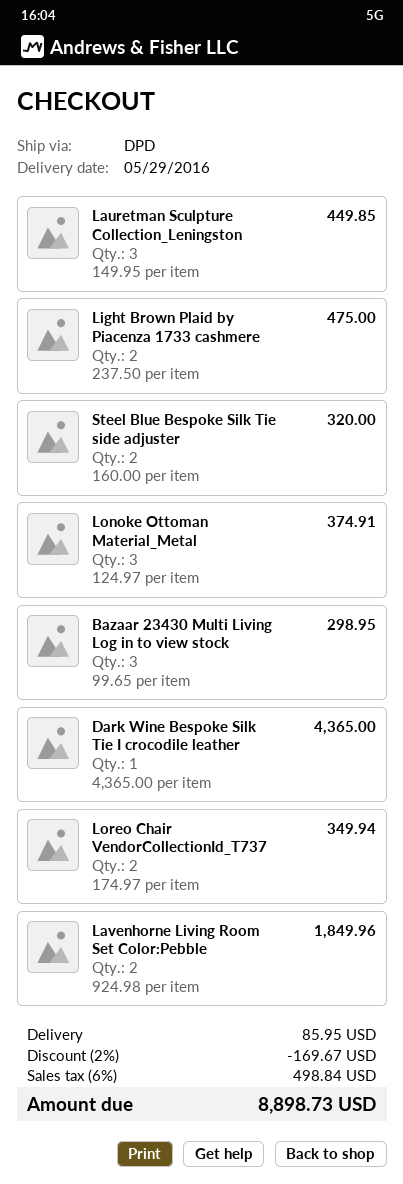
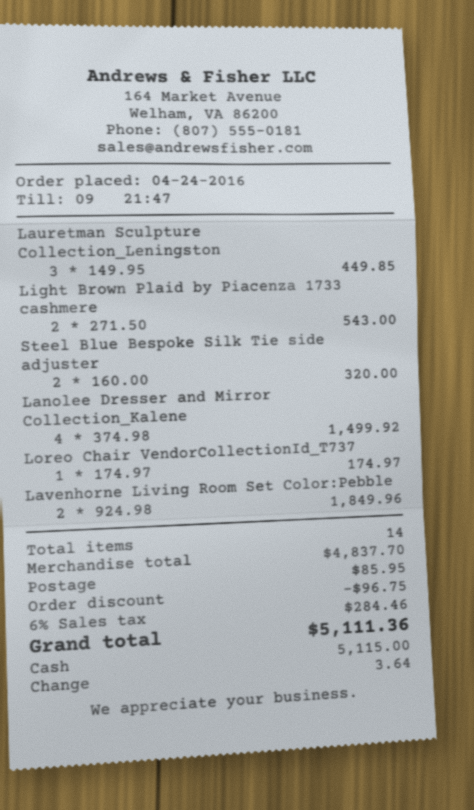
Light Brown Plaid by Piacenza 1733 cashmere: 2 x 237.50 = 475.00 -> 2 x 271.50 = 543.00
Lonoke Ottoman Material_Metal: 3 x 124.97 = 374.91 -> none
Bazaar 23430 Multi Living Log in to view stock: 3 x 99.65 = 298.95 -> none
Dark Wine Bespoke Silk Tie I crocodile leather: 1 x 4365.00 = 4365.00 -> none
Loreo Chair VendorCollectionId_T737: 2 x 174.97 = 349.94 -> 1 x 174.97 = 174.97
Lanolee Dresser and Mirror Collection_Kalene: none -> 4 x 374.98 = 1499.92
discount: 169.67 -> 96.75
tax: 6% = 498.84 -> 6% = 284.46
total: 8898.73 -> 5111.36

